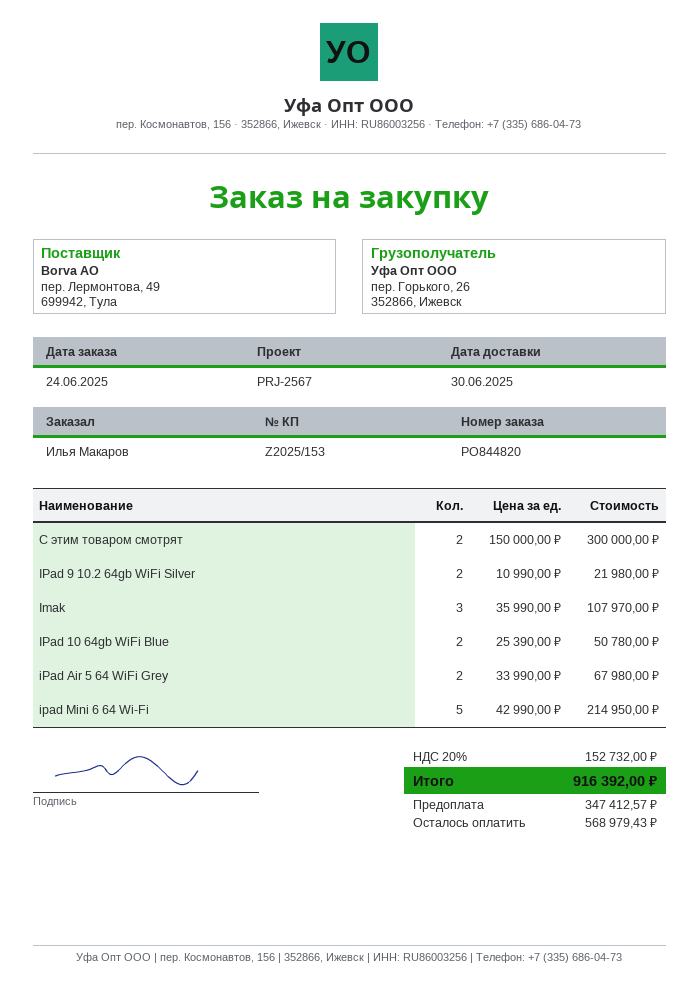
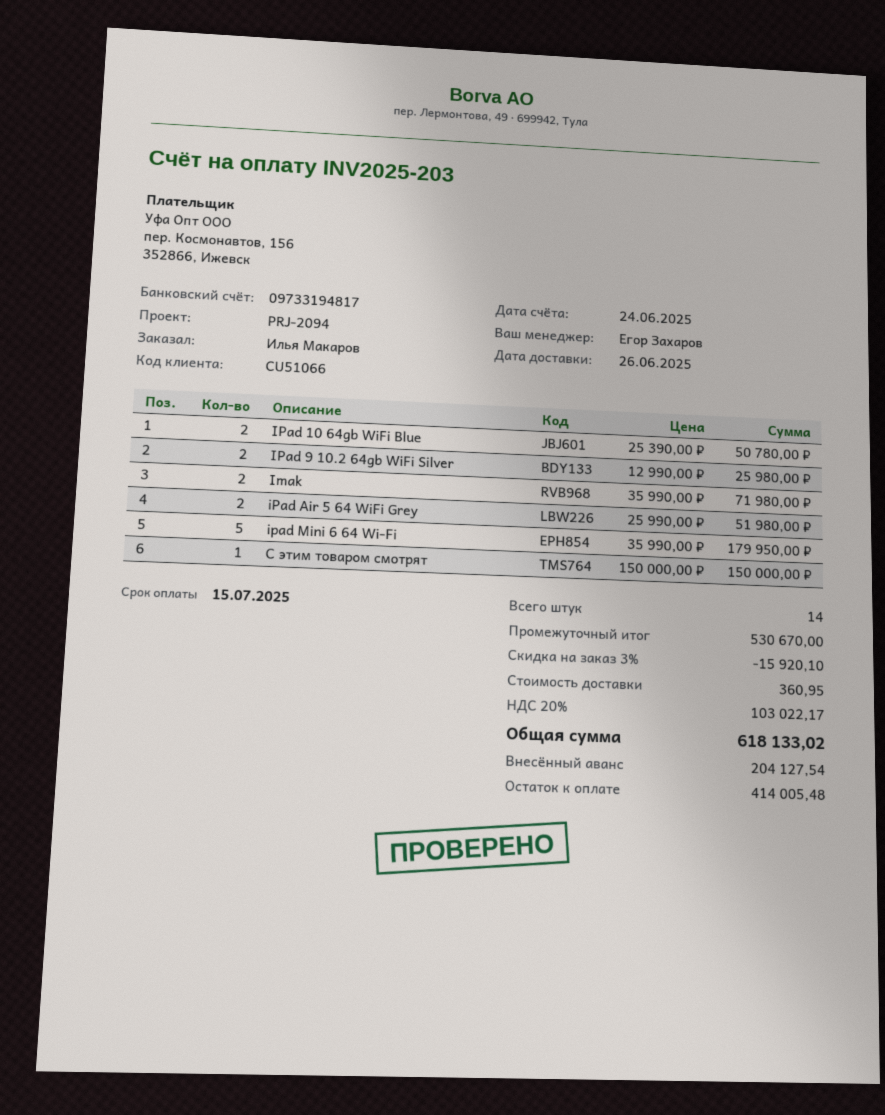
delivery date: 2025-06-30 -> 2025-06-26
reference: PRJ-2567 -> PRJ-2094
С этим товаром смотрят: 2 x 150000.00 = 300000.00 -> 1 x 150000.00 = 150000.00
IPad 9 10.2 64gb WiFi Silver: 2 x 10990.00 = 21980.00 -> 2 x 12990.00 = 25980.00
Imak: 3 x 35990.00 = 107970.00 -> 2 x 35990.00 = 71980.00
iPad Air 5 64 WiFi Grey: 2 x 33990.00 = 67980.00 -> 2 x 25990.00 = 51980.00
ipad Mini 6 64 Wi-Fi: 5 x 42990.00 = 214950.00 -> 5 x 35990.00 = 179950.00
discount: none -> 3% = 15920.10
shipping: none -> 360.95
tax: 20% = 152732.00 -> 20% = 103022.17
total: 916392.00 -> 618133.02
deposit: 347412.57 -> 204127.54
balance: 568979.43 -> 414005.48

